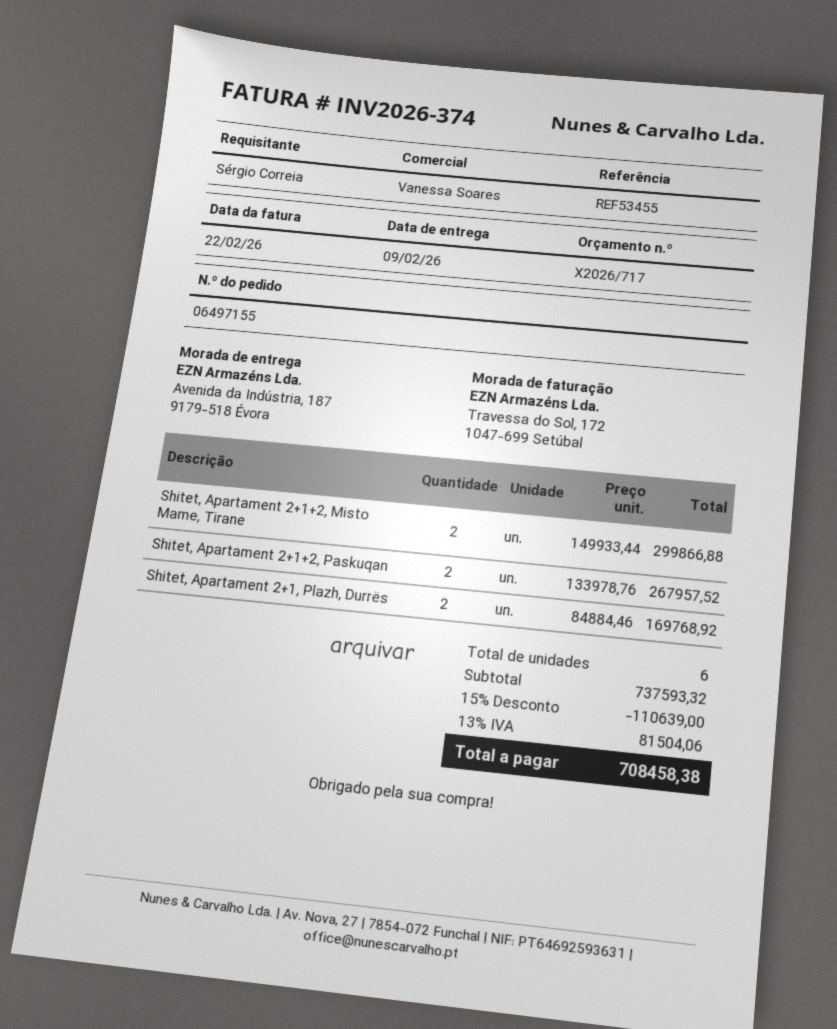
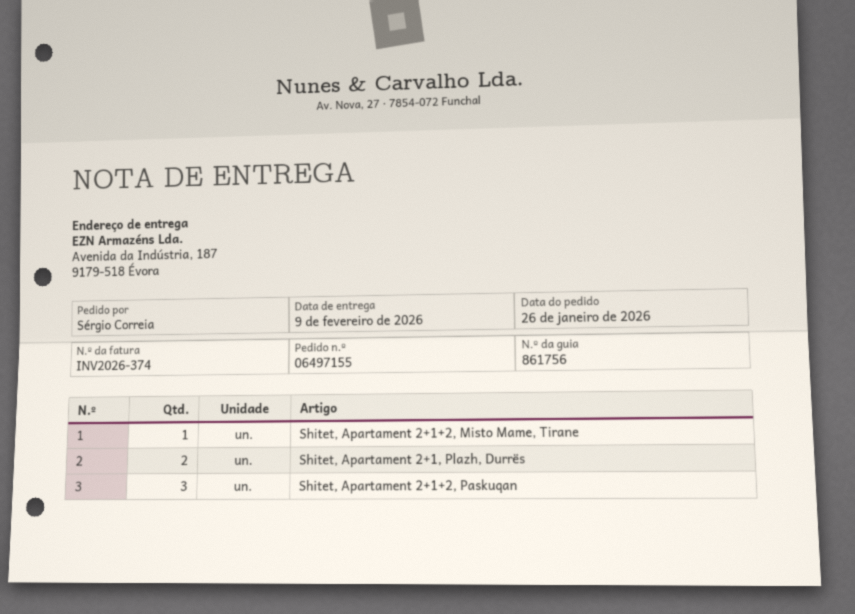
Shitet, Apartament 2+1+2, Misto Mame, Tirane: 2 -> 1
Shitet, Apartament 2+1+2, Paskuqan: 2 -> 3

